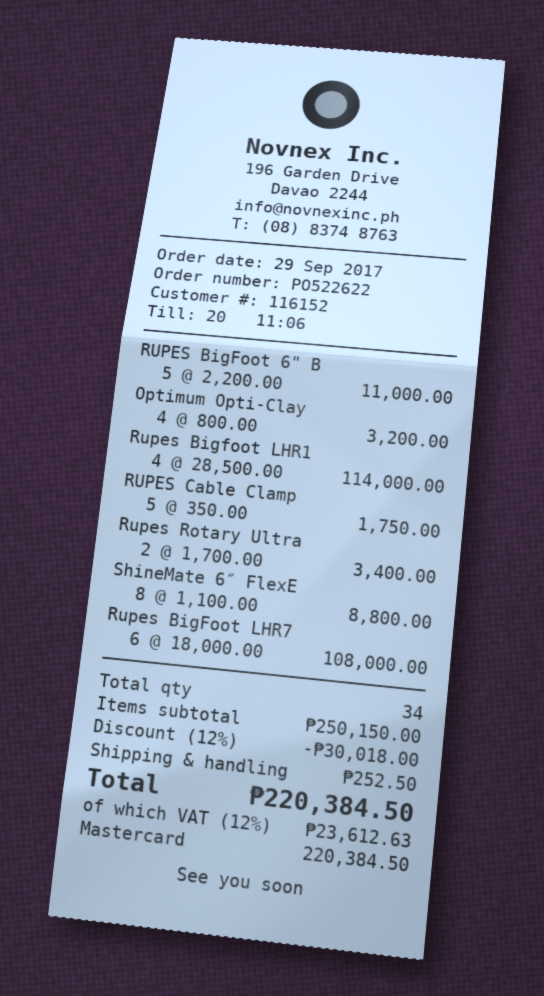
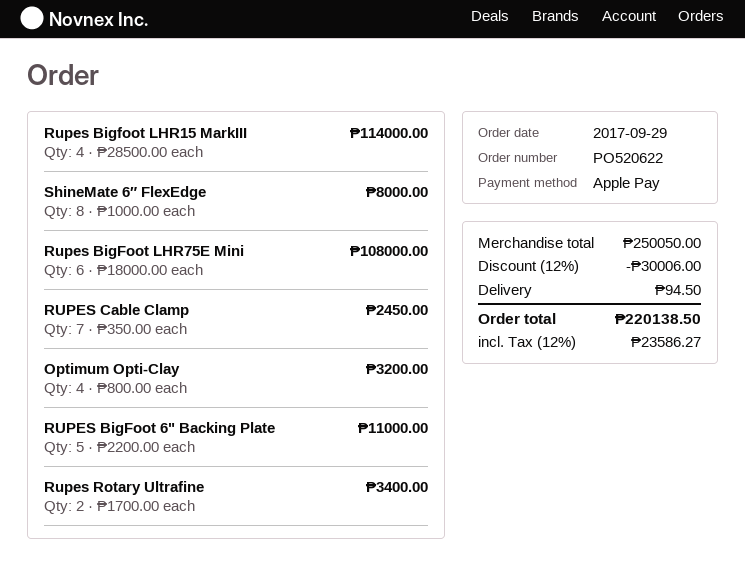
order number: PO522622 -> PO520622
payment method: Mastercard -> Apple Pay
RUPES Cable Clamp: 5 x 350.00 = 1750.00 -> 7 x 350.00 = 2450.00
ShineMate 6″ FlexE: 8 x 1100.00 = 8800.00 -> 8 x 1000.00 = 8000.00
subtotal: 250150.00 -> 250050.00
discount: 12% = 30018.00 -> 12% = 30006.00
shipping: 252.50 -> 94.50
tax: 12% = 23612.63 -> 12% = 23586.27
total: 220384.50 -> 220138.50

